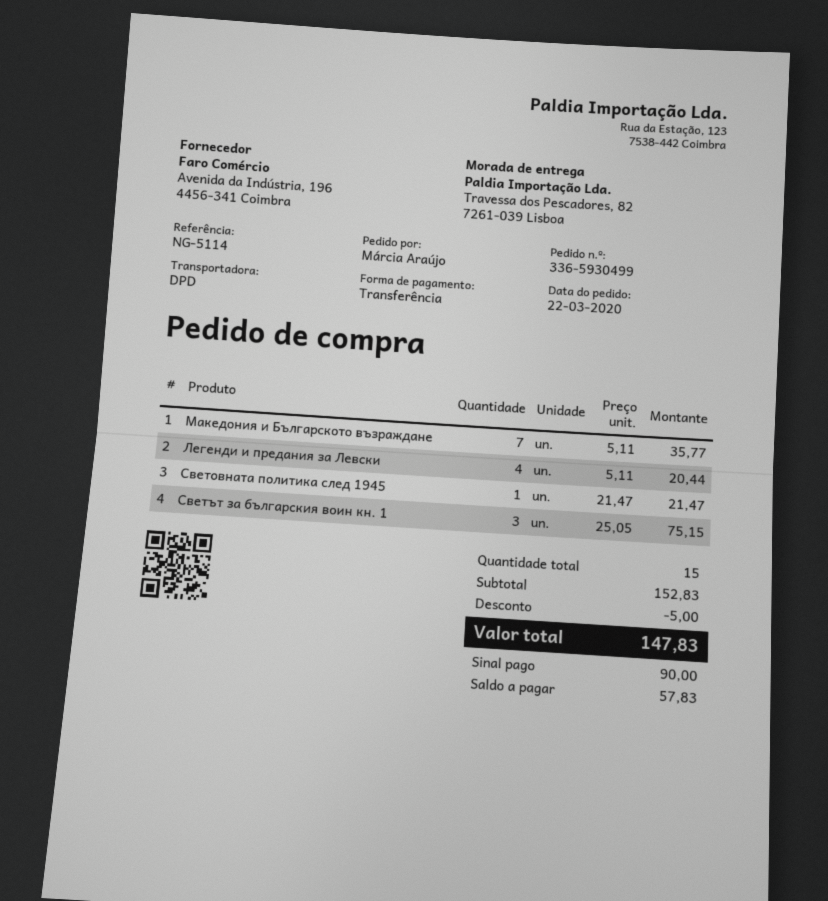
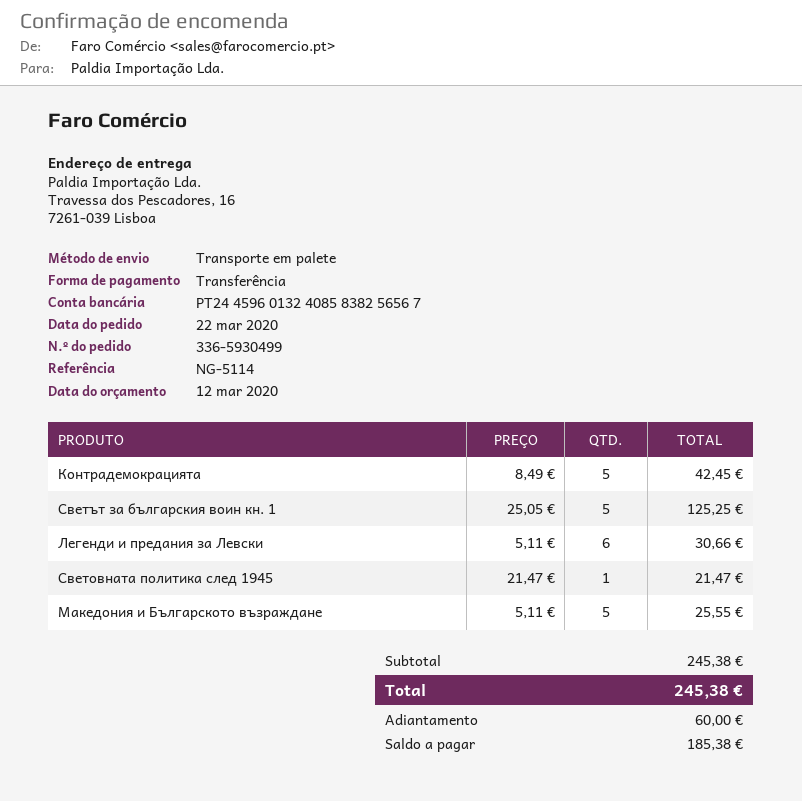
shipping method: DPD -> pallet freight
ship to: Travessa dos Pescadores, 82, 7261-039 Lisboa -> Travessa dos Pescadores, 16, 7261-039 Lisboa
Македония и Българското възраждане: 7 x 5.11 = 35.77 -> 5 x 5.11 = 25.55
Легенди и предания за Левски: 4 x 5.11 = 20.44 -> 6 x 5.11 = 30.66
Светът за българския воин кн. 1: 3 x 25.05 = 75.15 -> 5 x 25.05 = 125.25
Контрадемокрацията: none -> 5 x 8.49 = 42.45
subtotal: 152.83 -> 245.38
discount: 5.00 -> none
total: 147.83 -> 245.38
deposit: 90.00 -> 60.00
balance: 57.83 -> 185.38

